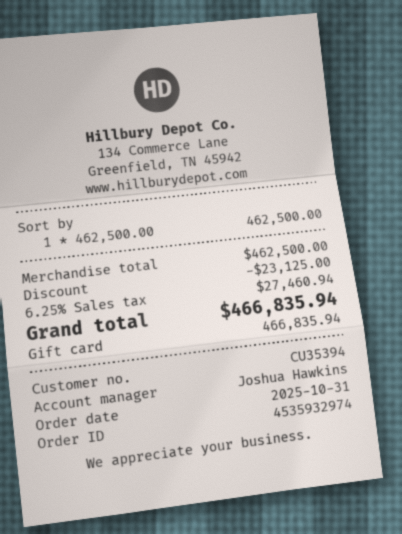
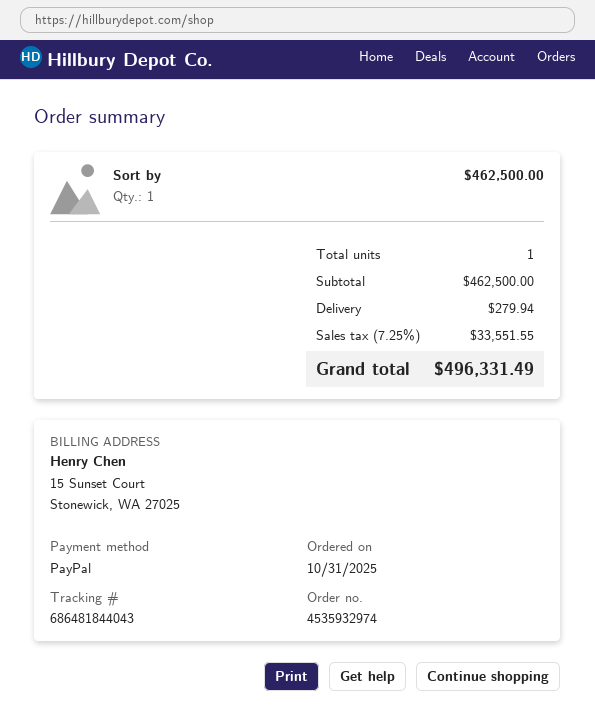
payment method: gift card -> PayPal
discount: 23125.00 -> none
shipping: none -> 279.94
tax: 6.25% = 27460.94 -> 7.25% = 33551.55
total: 466835.94 -> 496331.49

